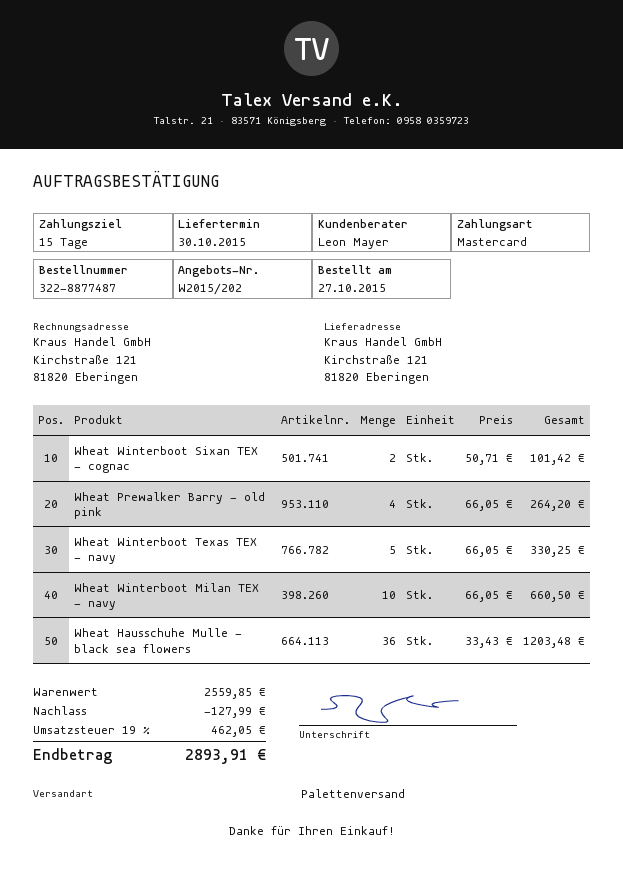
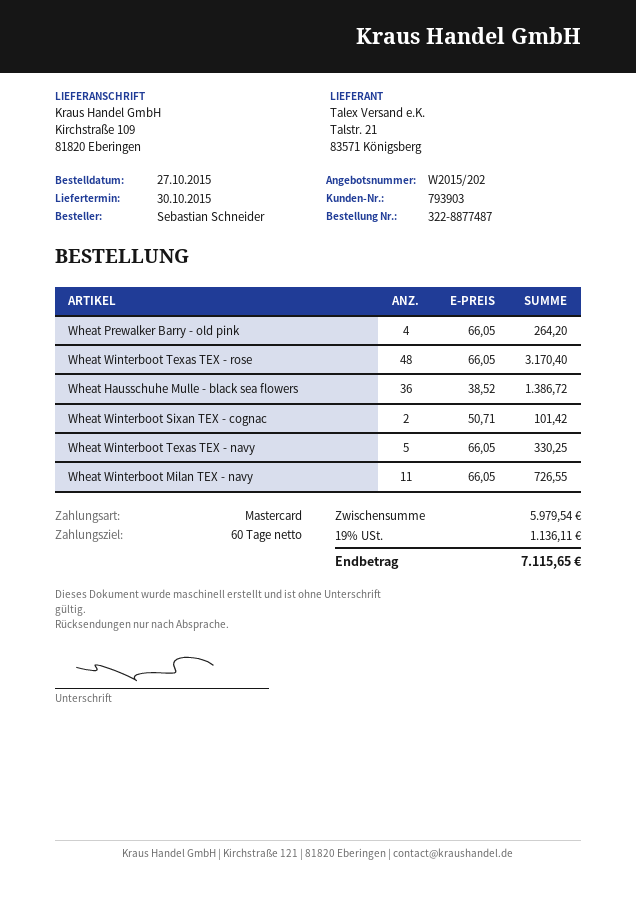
payment terms: 15 days -> 60 days
ship to: Kirchstraße 121, 81820 Eberingen -> Kirchstraße 109, 81820 Eberingen
Wheat Winterboot Milan TEX - navy: 10 x 66.05 = 660.50 -> 11 x 66.05 = 726.55
Wheat Hausschuhe Mulle - black sea flowers: 36 x 33.43 = 1203.48 -> 36 x 38.52 = 1386.72
Wheat Winterboot Texas TEX - rose: none -> 48 x 66.05 = 3170.40
subtotal: 2559.85 -> 5979.54
discount: 127.99 -> none
tax: 19% = 462.05 -> 19% = 1136.11
total: 2893.91 -> 7115.65

